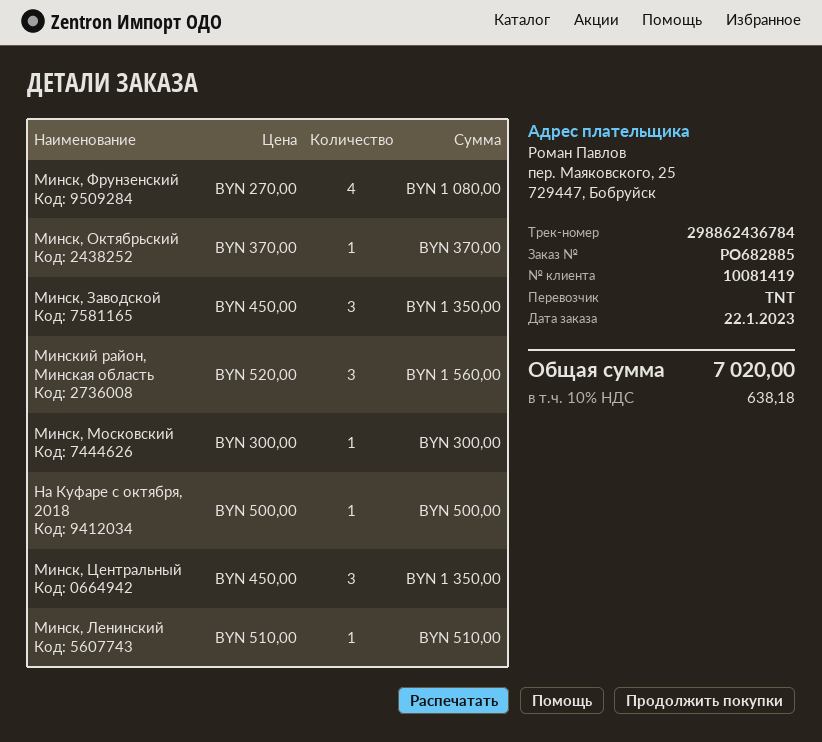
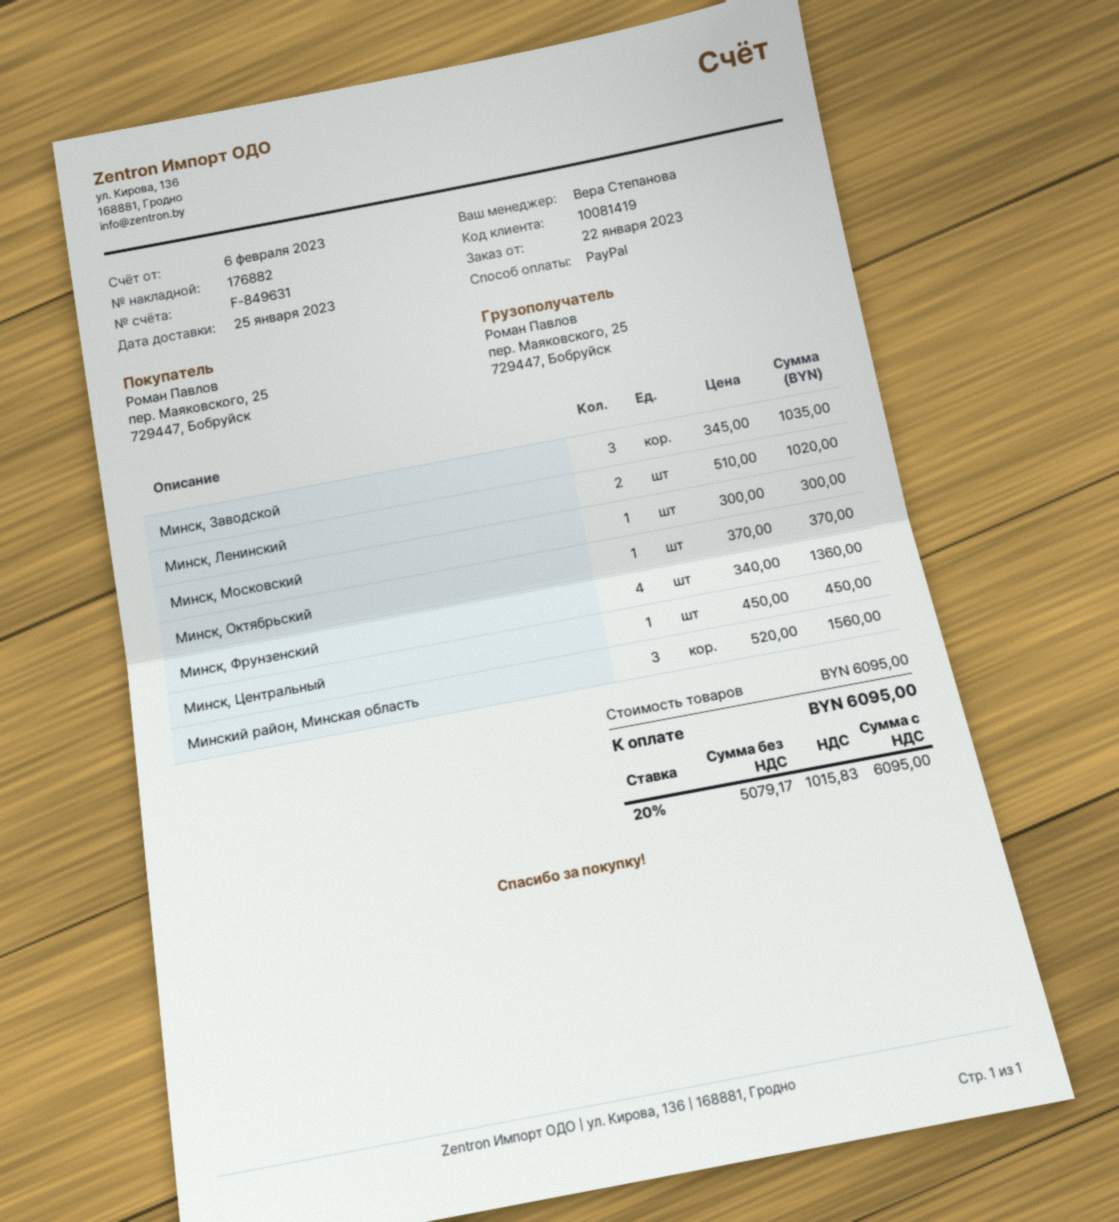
Минск, Фрунзенский: 4 x 270.00 = 1080.00 -> 4 x 340.00 = 1360.00
Минск, Заводской: 3 x 450.00 = 1350.00 -> 3 x 345.00 = 1035.00
На Куфаре с октября, 2018: 1 x 500.00 = 500.00 -> none
Минск, Центральный: 3 x 450.00 = 1350.00 -> 1 x 450.00 = 450.00
Минск, Ленинский: 1 x 510.00 = 510.00 -> 2 x 510.00 = 1020.00
tax: 10% = 638.18 -> 20% = 1015.83
total: 7020.00 -> 6095.00

